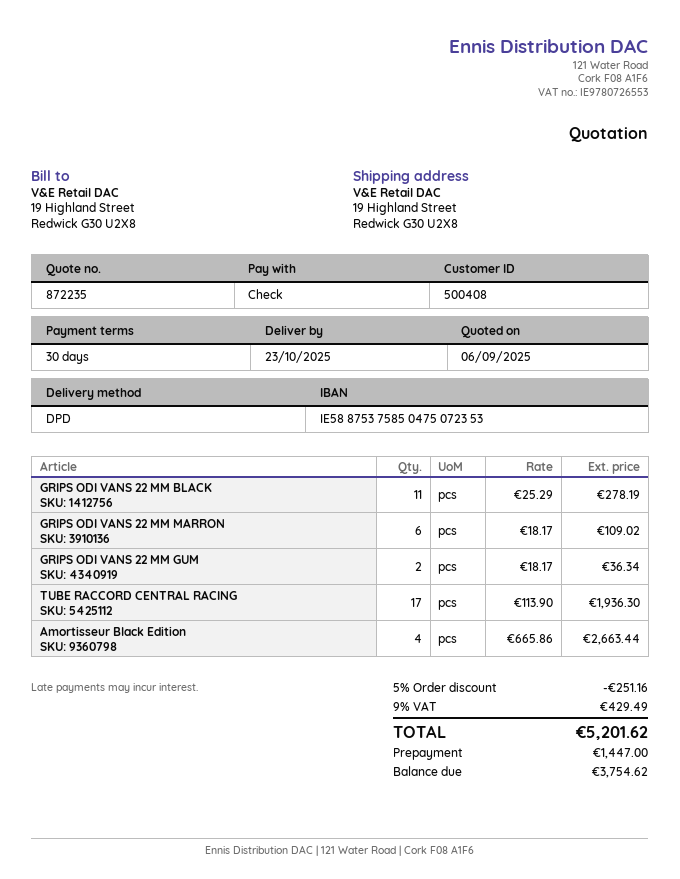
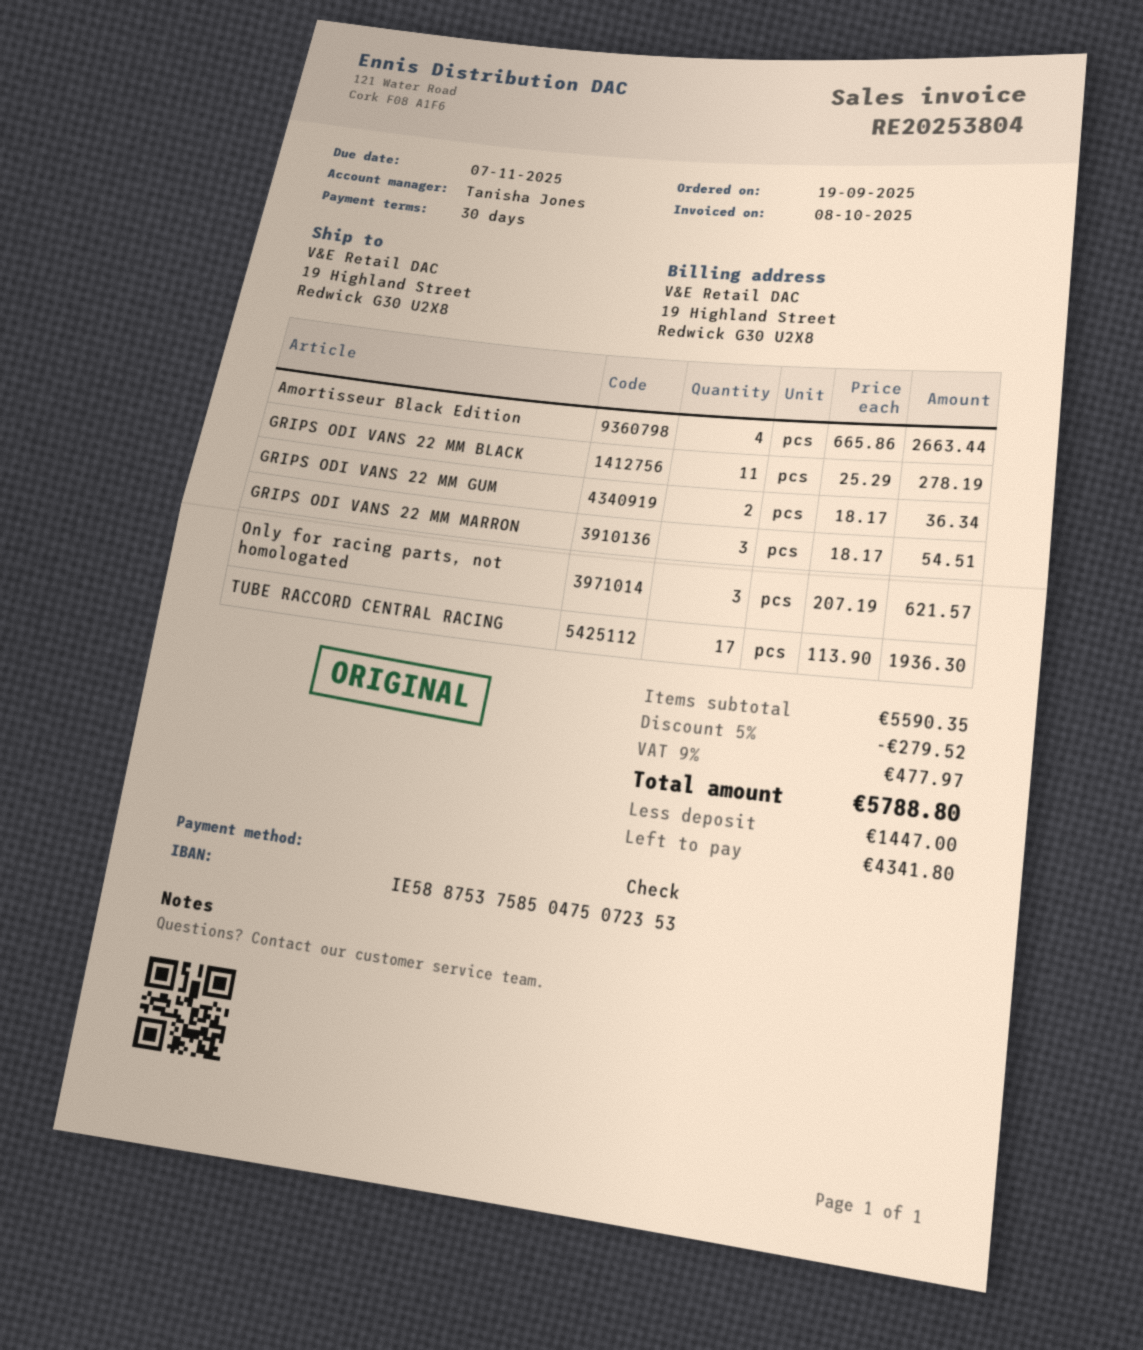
GRIPS ODI VANS 22 MM MARRON: 6 x 18.17 = 109.02 -> 3 x 18.17 = 54.51
Only for racing parts, not homologated: none -> 3 x 207.19 = 621.57
discount: 5% = 251.16 -> 5% = 279.52
tax: 9% = 429.49 -> 9% = 477.97
total: 5201.62 -> 5788.80
balance: 3754.62 -> 4341.80

